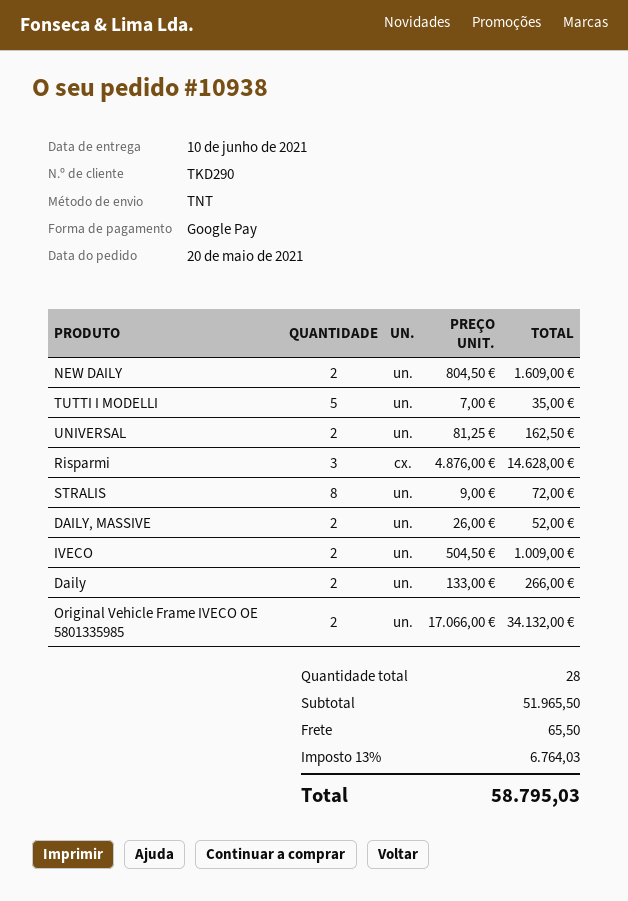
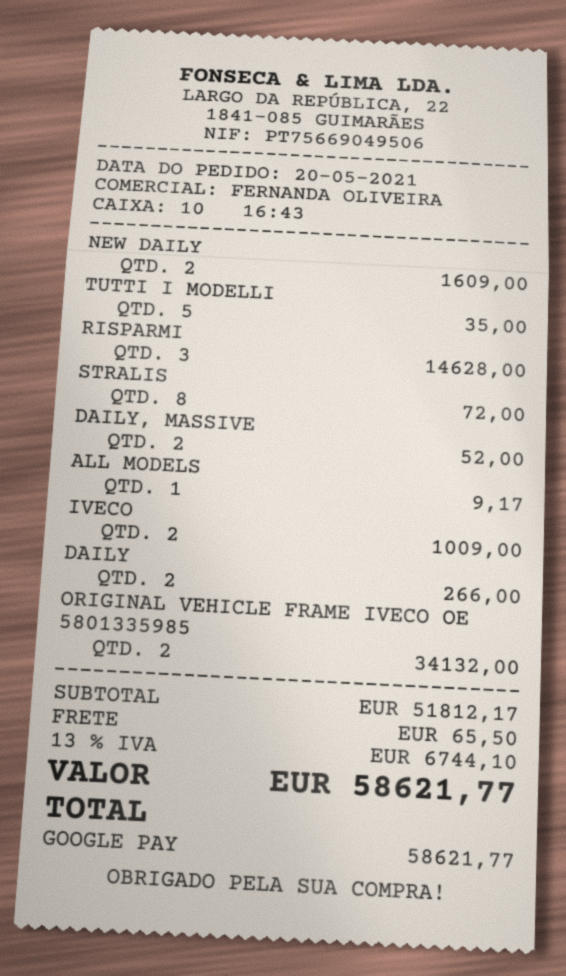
UNIVERSAL: 2 for 162.50 -> none
ALL MODELS: none -> 1 for 9.17
subtotal: 51965.50 -> 51812.17
tax: 13% = 6764.03 -> 13% = 6744.10
total: 58795.03 -> 58621.77

